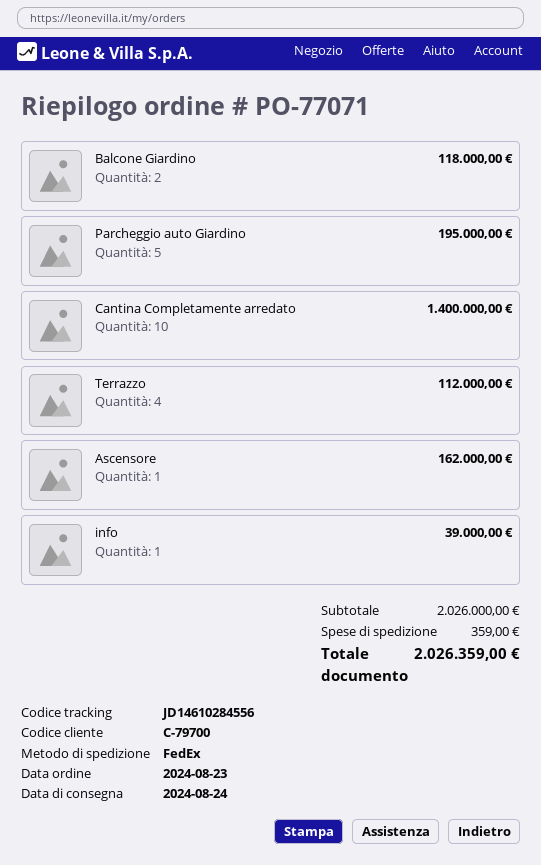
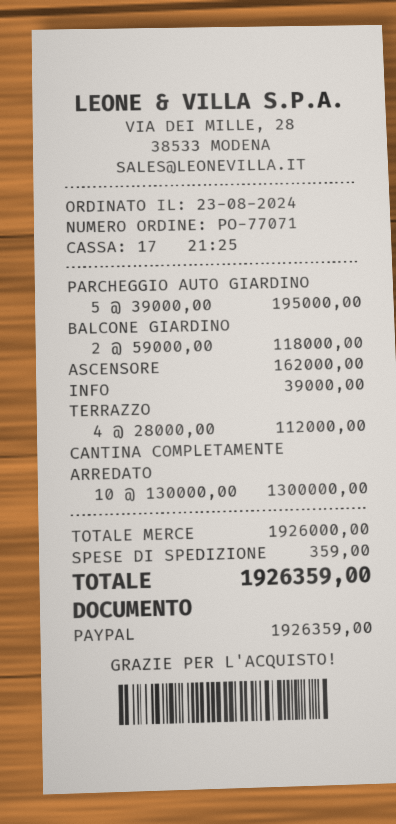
Cantina Completamente arredato: 10 for 1400000.00 -> 10 for 1300000.00
subtotal: 2026000.00 -> 1926000.00
total: 2026359.00 -> 1926359.00

